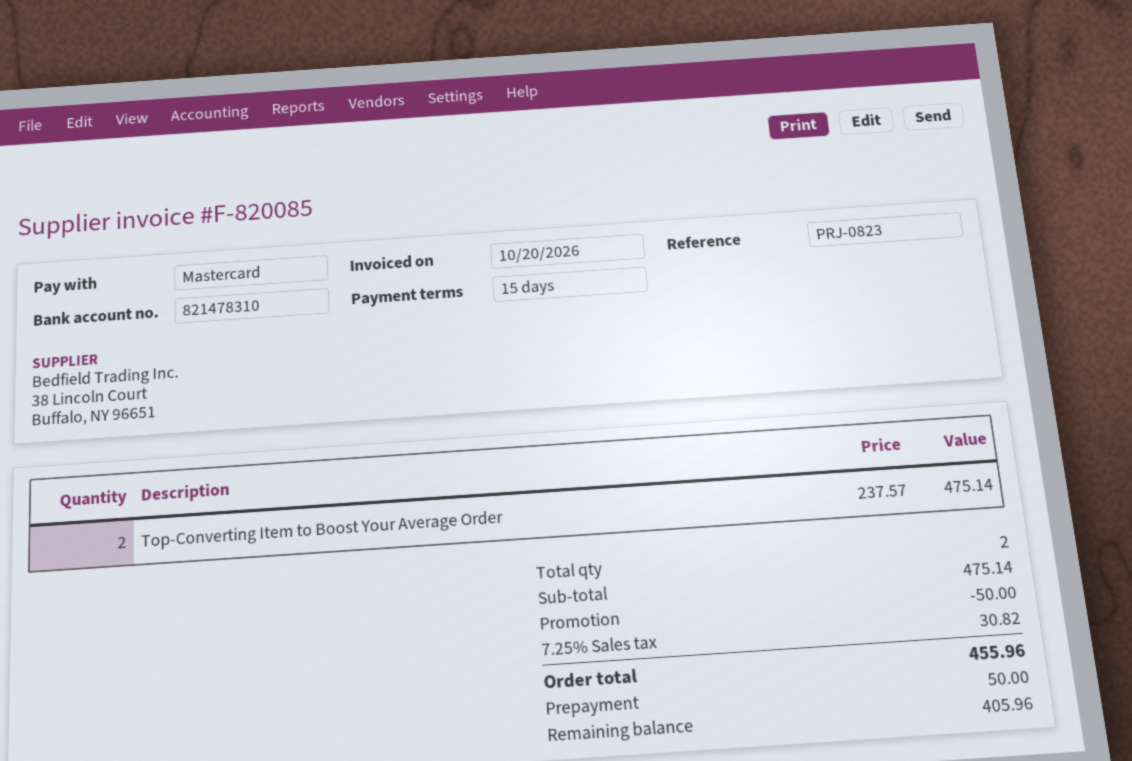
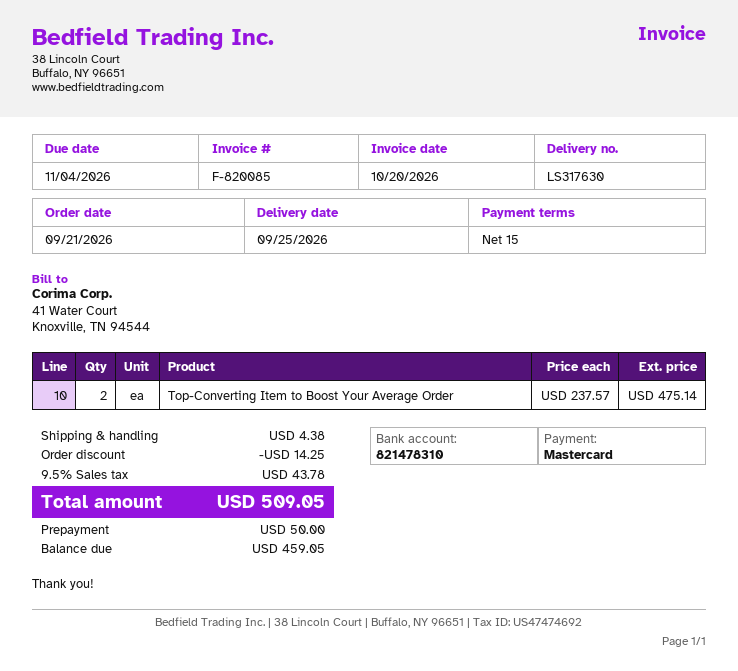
discount: 50.00 -> 14.25
shipping: none -> 4.38
tax: 7.25% = 30.82 -> 9.5% = 43.78
total: 455.96 -> 509.05
balance: 405.96 -> 459.05

